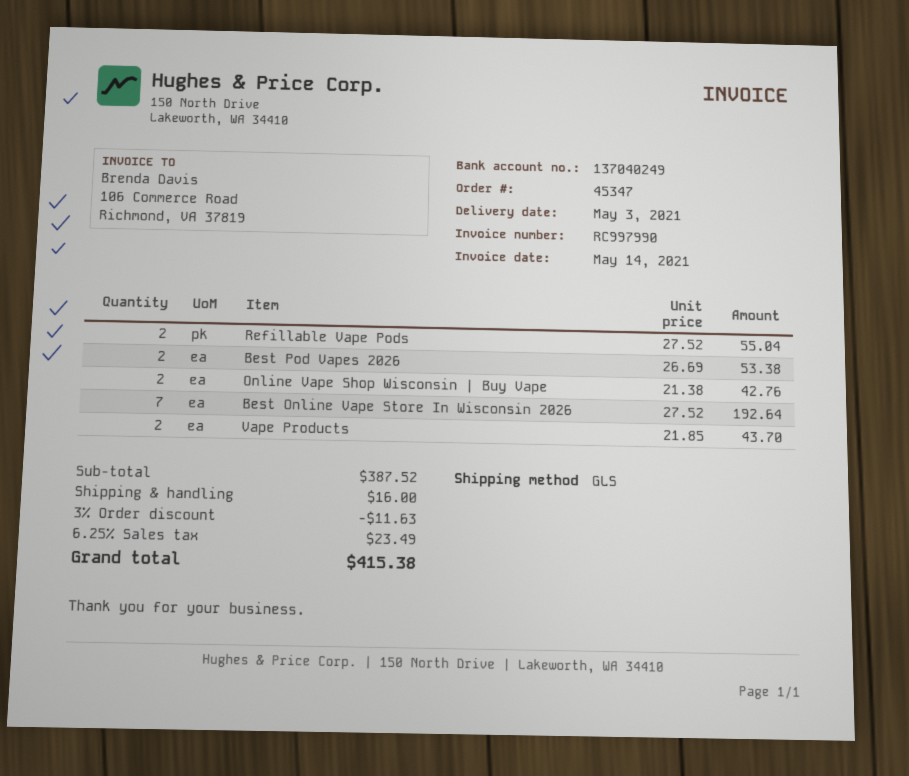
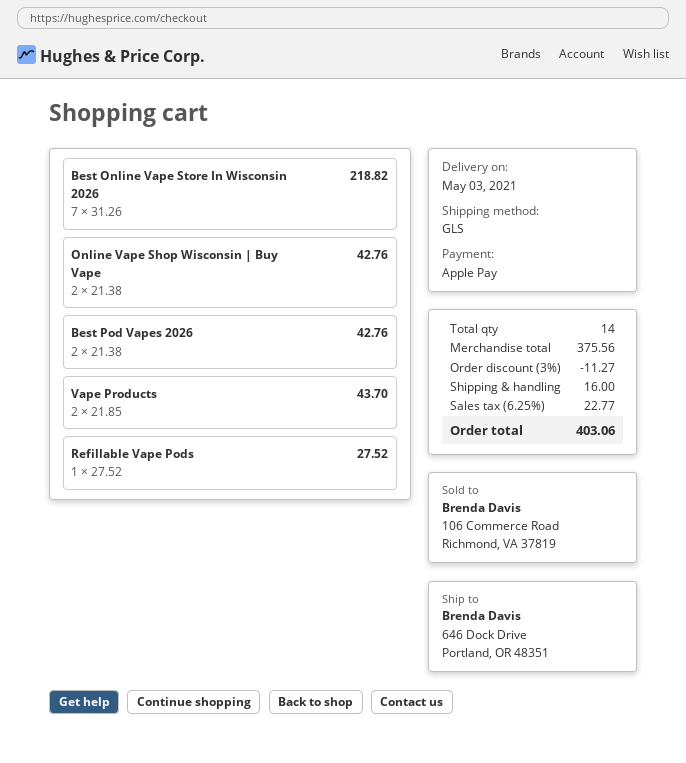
Refillable Vape Pods: 2 x 27.52 = 55.04 -> 1 x 27.52 = 27.52
Best Pod Vapes 2026: 2 x 26.69 = 53.38 -> 2 x 21.38 = 42.76
Best Online Vape Store In Wisconsin 2026: 7 x 27.52 = 192.64 -> 7 x 31.26 = 218.82
subtotal: 387.52 -> 375.56
discount: 3% = 11.63 -> 3% = 11.27
tax: 6.25% = 23.49 -> 6.25% = 22.77
total: 415.38 -> 403.06

